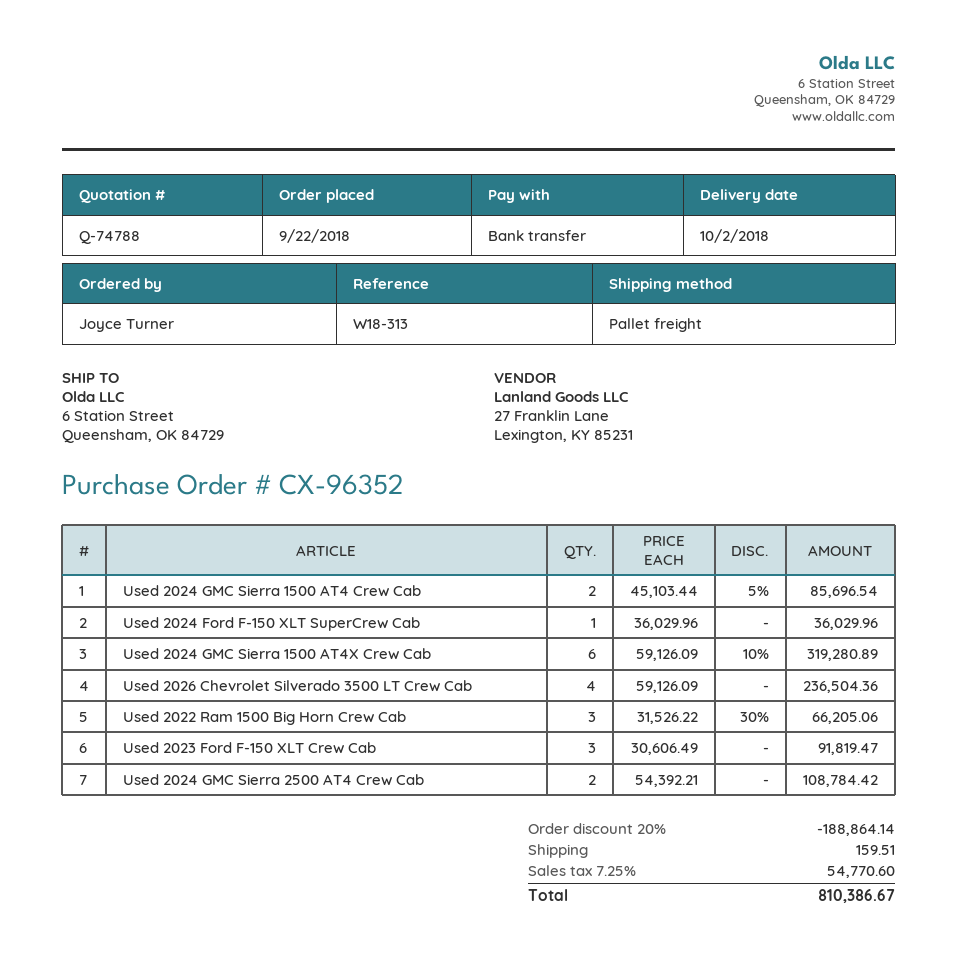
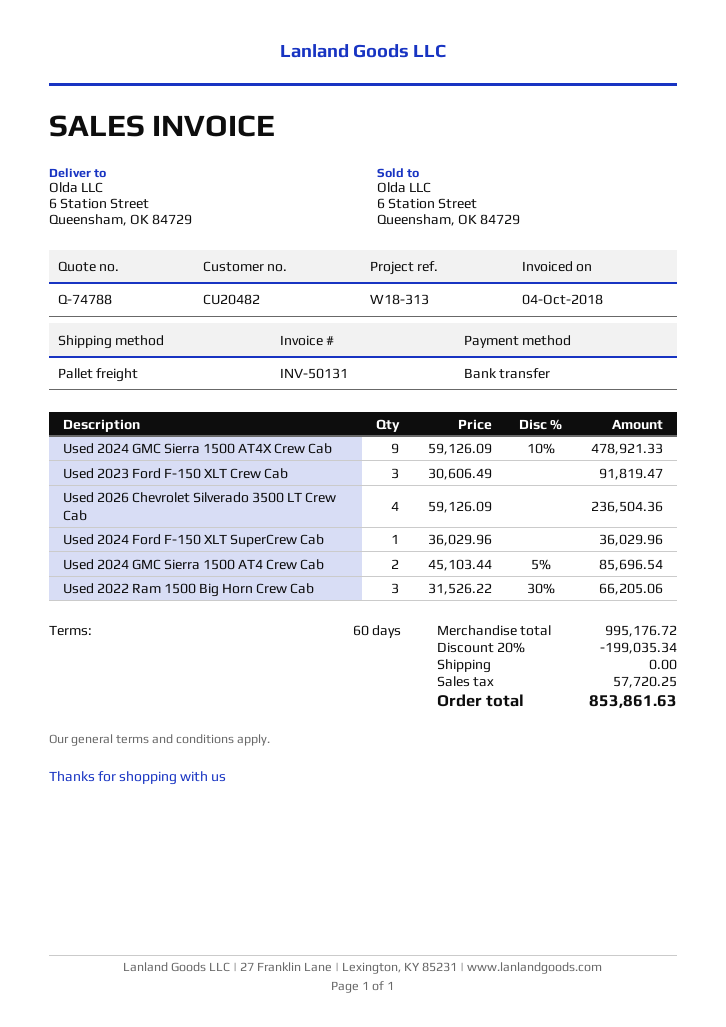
Used 2024 GMC Sierra 1500 AT4X Crew Cab: 6 x 59126.09 - 10% = 319280.89 -> 9 x 59126.09 - 10% = 478921.33
Used 2024 GMC Sierra 2500 AT4 Crew Cab: 2 x 54392.21 = 108784.42 -> none
discount: 20% = 188864.14 -> 20% = 199035.34
shipping: 159.51 -> 0.00
tax: 54770.60 -> 57720.25
total: 810386.67 -> 853861.63

